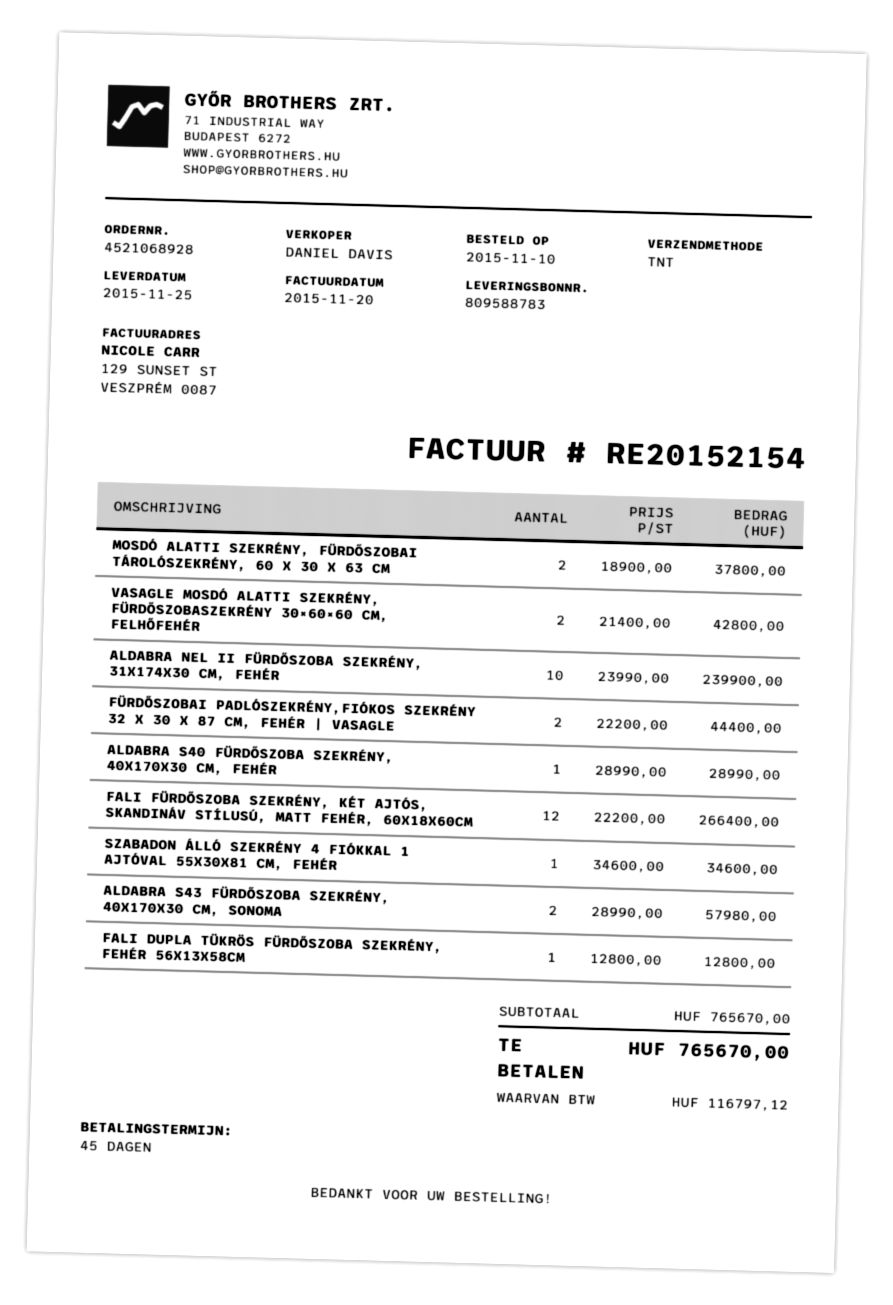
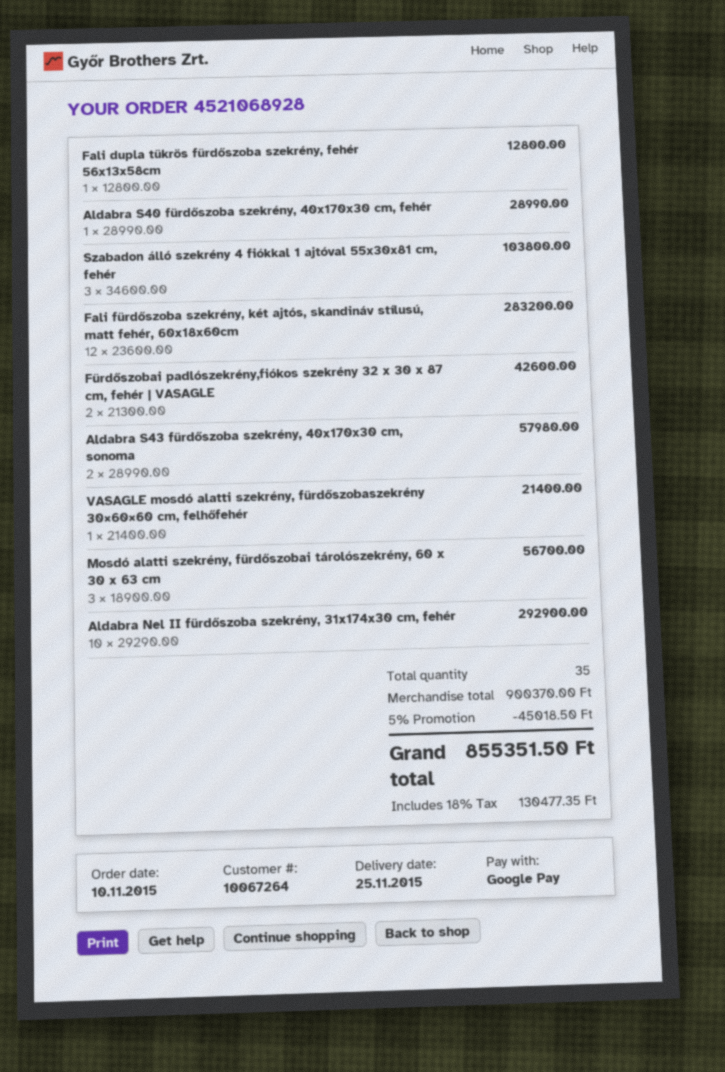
MOSDÓ ALATTI SZEKRÉNY, FÜRDŐSZOBAI TÁROLÓSZEKRÉNY, 60 X 30 X 63 CM: 2 x 18900.00 = 37800.00 -> 3 x 18900.00 = 56700.00
VASAGLE MOSDÓ ALATTI SZEKRÉNY, FÜRDŐSZOBASZEKRÉNY 30×60×60 CM, FELHŐFEHÉR: 2 x 21400.00 = 42800.00 -> 1 x 21400.00 = 21400.00
ALDABRA NEL II FÜRDŐSZOBA SZEKRÉNY, 31X174X30 CM, FEHÉR: 10 x 23990.00 = 239900.00 -> 10 x 29290.00 = 292900.00
FÜRDŐSZOBAI PADLÓSZEKRÉNY,FIÓKOS SZEKRÉNY 32 X 30 X 87 CM, FEHÉR | VASAGLE: 2 x 22200.00 = 44400.00 -> 2 x 21300.00 = 42600.00
FALI FÜRDŐSZOBA SZEKRÉNY, KÉT AJTÓS, SKANDINÁV STÍLUSÚ, MATT FEHÉR, 60X18X60CM: 12 x 22200.00 = 266400.00 -> 12 x 23600.00 = 283200.00
SZABADON ÁLLÓ SZEKRÉNY 4 FIÓKKAL 1 AJTÓVAL 55X30X81 CM, FEHÉR: 1 x 34600.00 = 34600.00 -> 3 x 34600.00 = 103800.00
subtotal: 765670.00 -> 900370.00
discount: none -> 5% = 45018.50
tax: 116797.12 -> 130477.35
total: 765670.00 -> 855351.50

